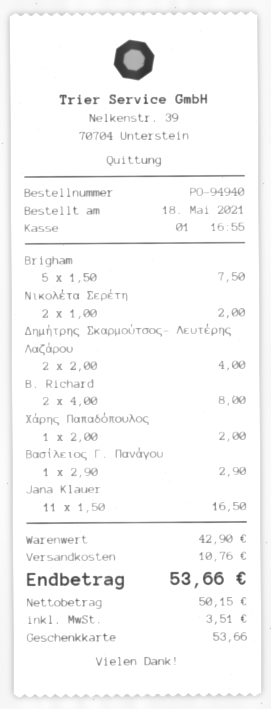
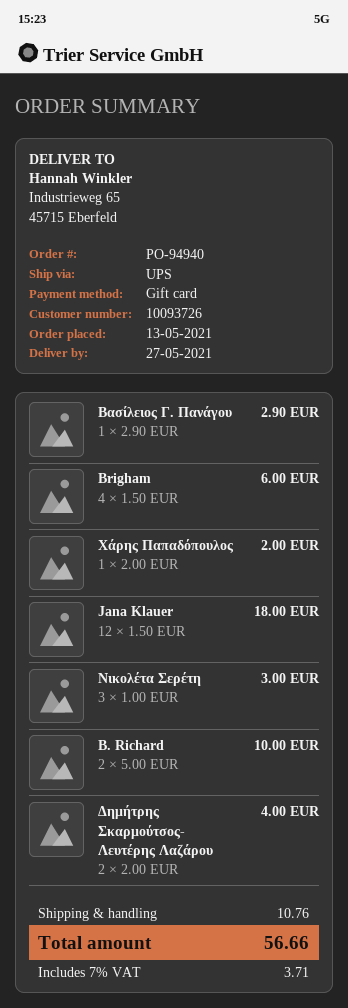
order date: 2021-05-18 -> 2021-05-13
Brigham: 5 x 1.50 = 7.50 -> 4 x 1.50 = 6.00
Νικολέτα Σερέτη: 2 x 1.00 = 2.00 -> 3 x 1.00 = 3.00
B. Richard: 2 x 4.00 = 8.00 -> 2 x 5.00 = 10.00
Jana Klauer: 11 x 1.50 = 16.50 -> 12 x 1.50 = 18.00
tax: 3.51 -> 3.71
total: 53.66 -> 56.66

